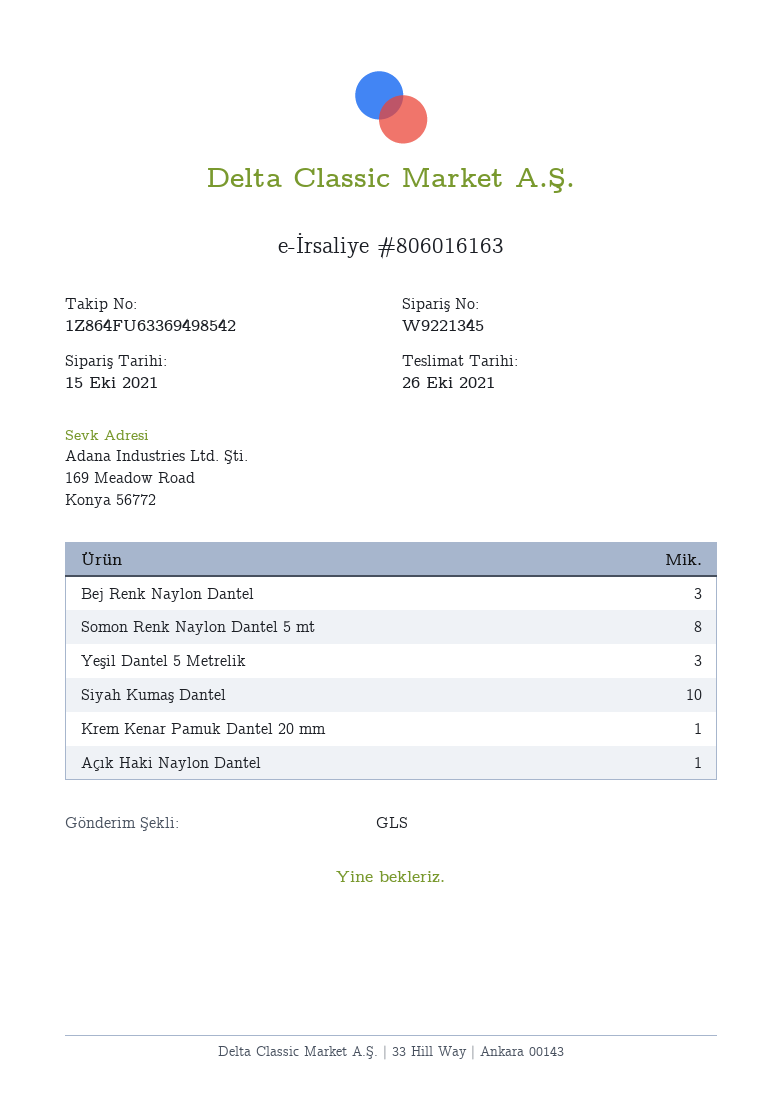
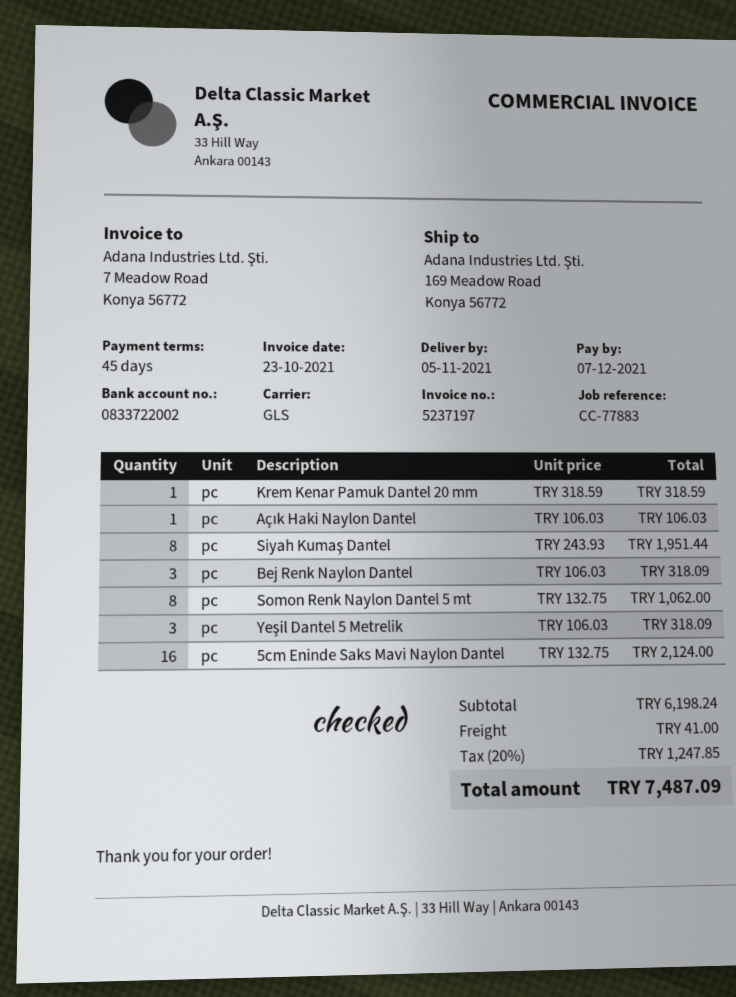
delivery date: 2021-10-26 -> 2021-11-05
Siyah Kumaş Dantel: 10 -> 8
5cm Eninde Saks Mavi Naylon Dantel: none -> 16

